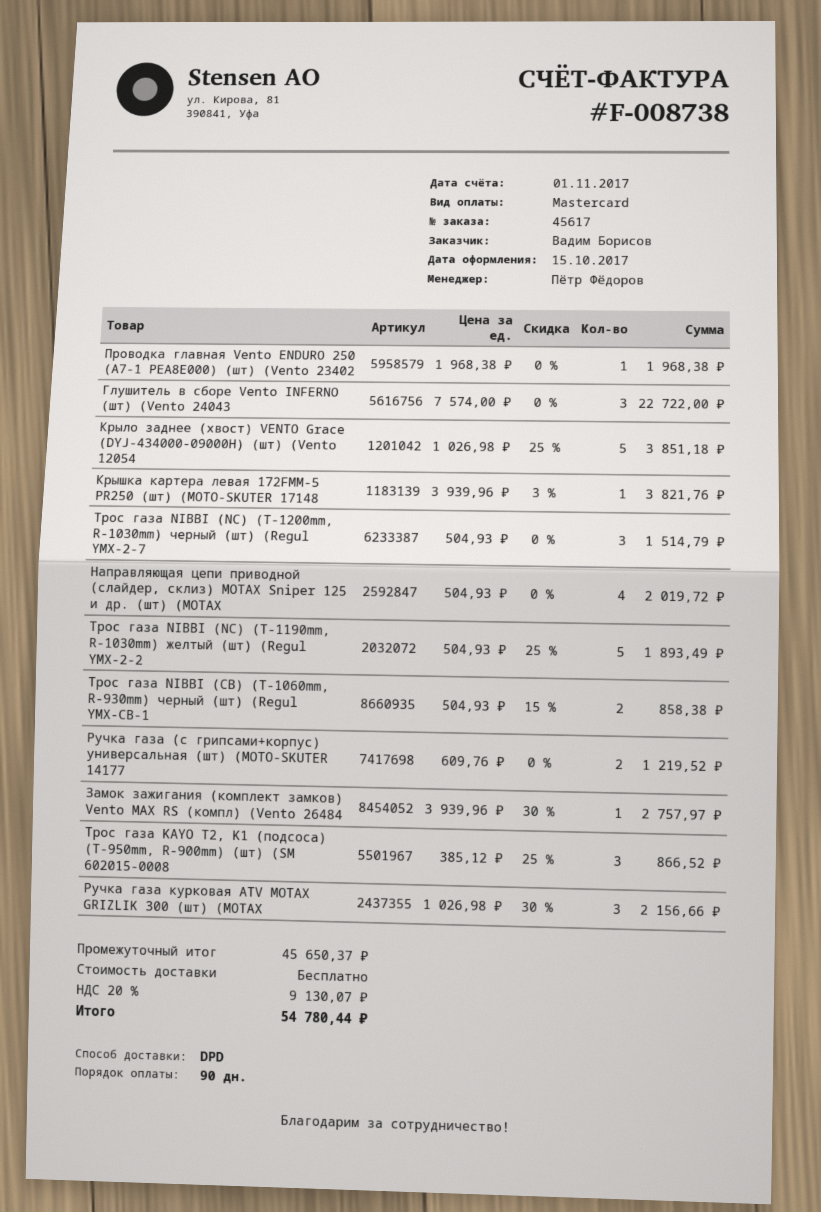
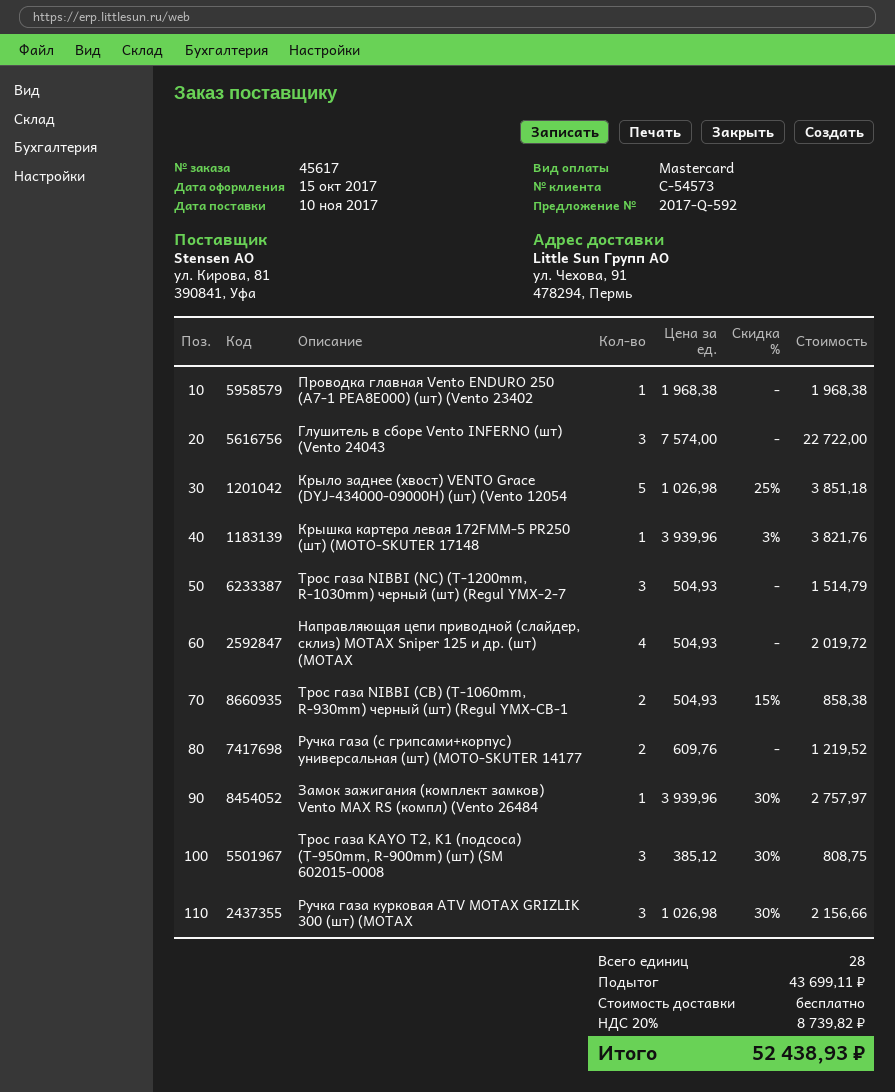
Трос газа NIBBI (NC) (T-1190mm, R-1030mm) желтый (шт) (Regul YMX-2-2: 5 x 504.93 - 25% = 1893.49 -> none
Трос газа KAYO T2, K1 (подсоса) (T-950mm, R-900mm) (шт) (SM 602015-0008: 3 x 385.12 - 25% = 866.52 -> 3 x 385.12 - 30% = 808.75
subtotal: 45650.37 -> 43699.11
tax: 20% = 9130.07 -> 20% = 8739.82
total: 54780.44 -> 52438.93

